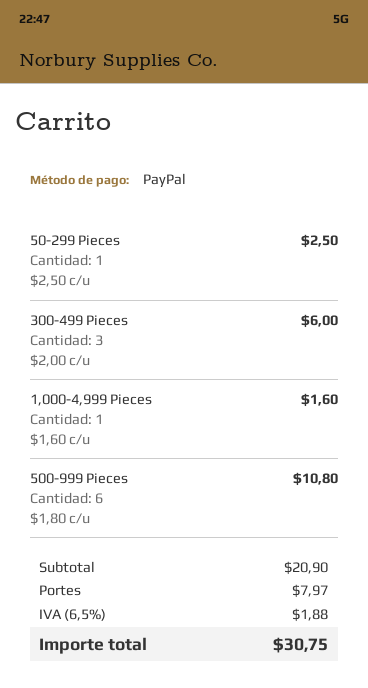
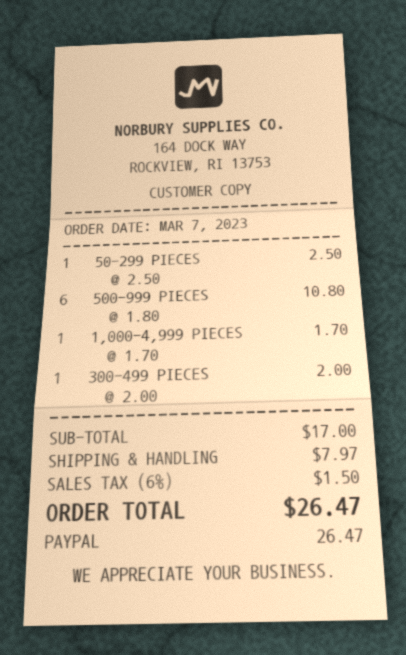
300-499 Pieces: 3 x 2.00 = 6.00 -> 1 x 2.00 = 2.00
1,000-4,999 Pieces: 1 x 1.60 = 1.60 -> 1 x 1.70 = 1.70
subtotal: 20.90 -> 17.00
tax: 6.5% = 1.88 -> 6% = 1.50
total: 30.75 -> 26.47

